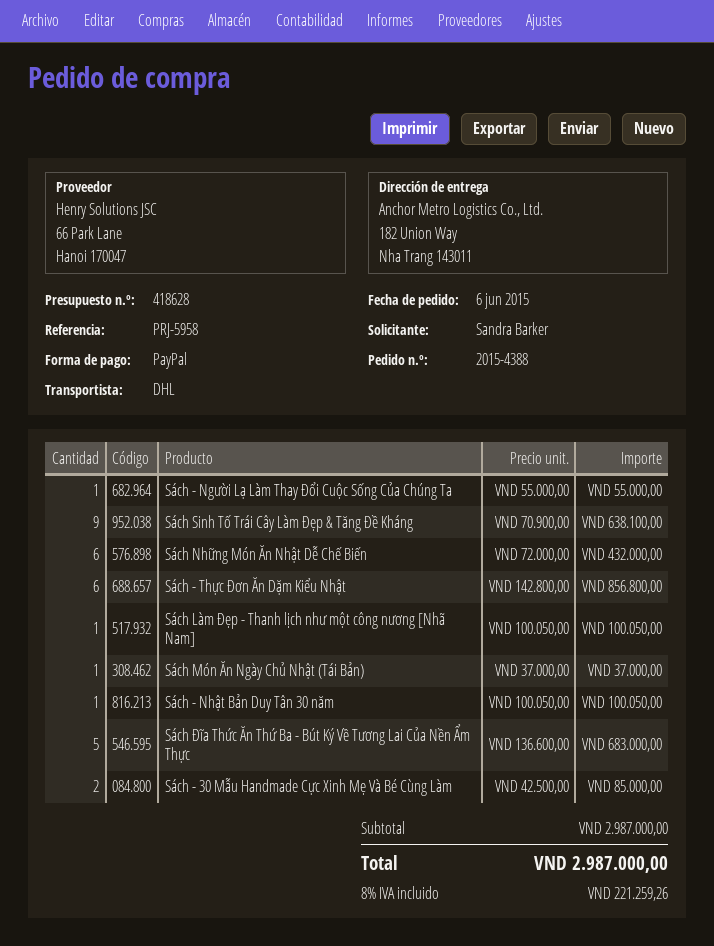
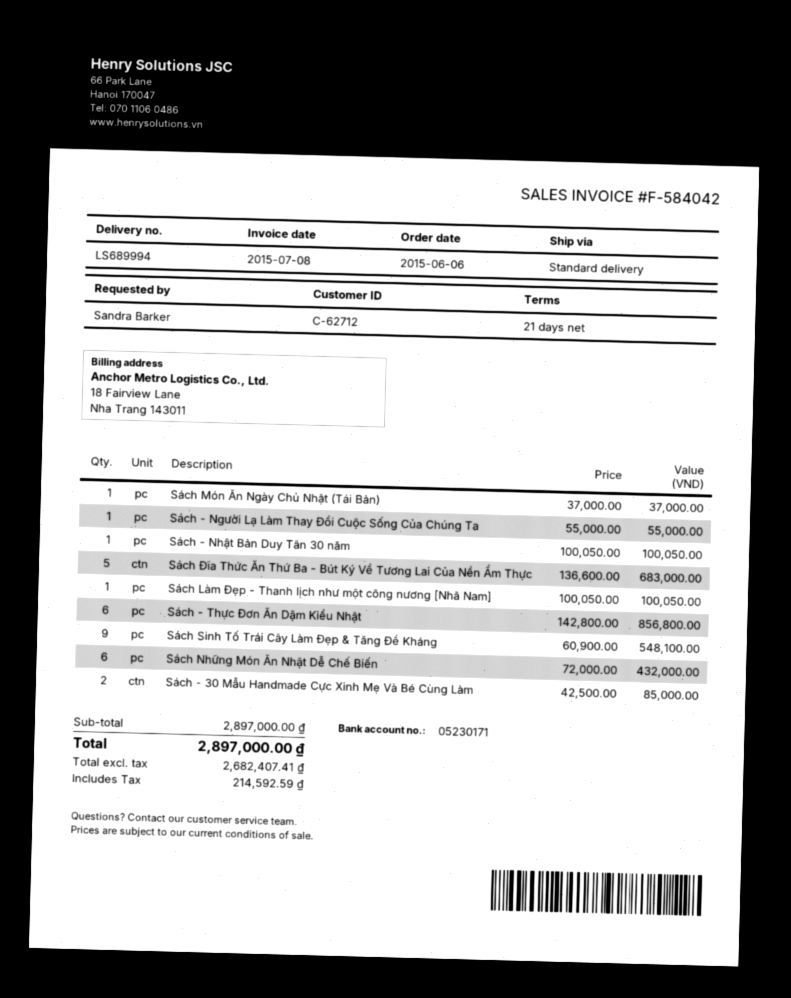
shipping method: DHL -> standard
Sách Sinh Tố Trái Cây Làm Đẹp & Tăng Đề Kháng: 9 x 70900.00 = 638100.00 -> 9 x 60900.00 = 548100.00
subtotal: 2987000.00 -> 2897000.00
tax: 221259.26 -> 214592.59
total: 2987000.00 -> 2897000.00

